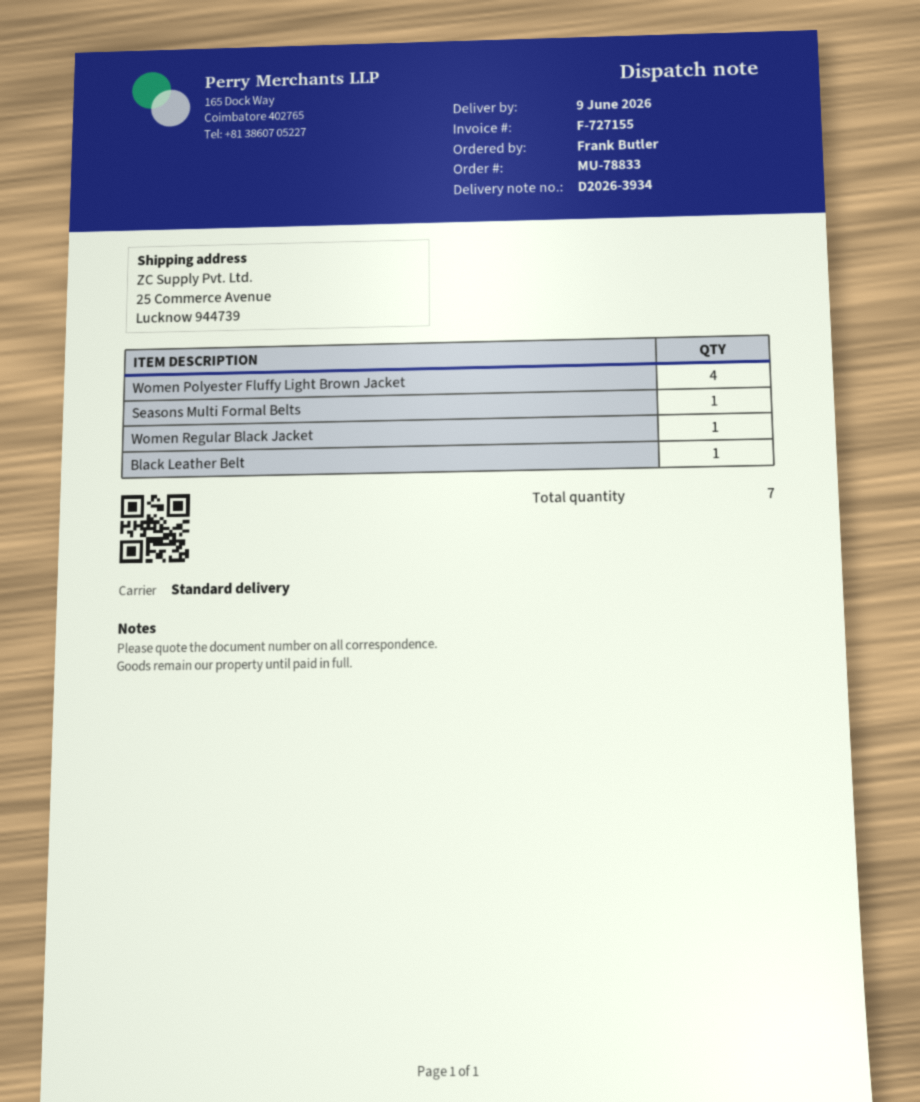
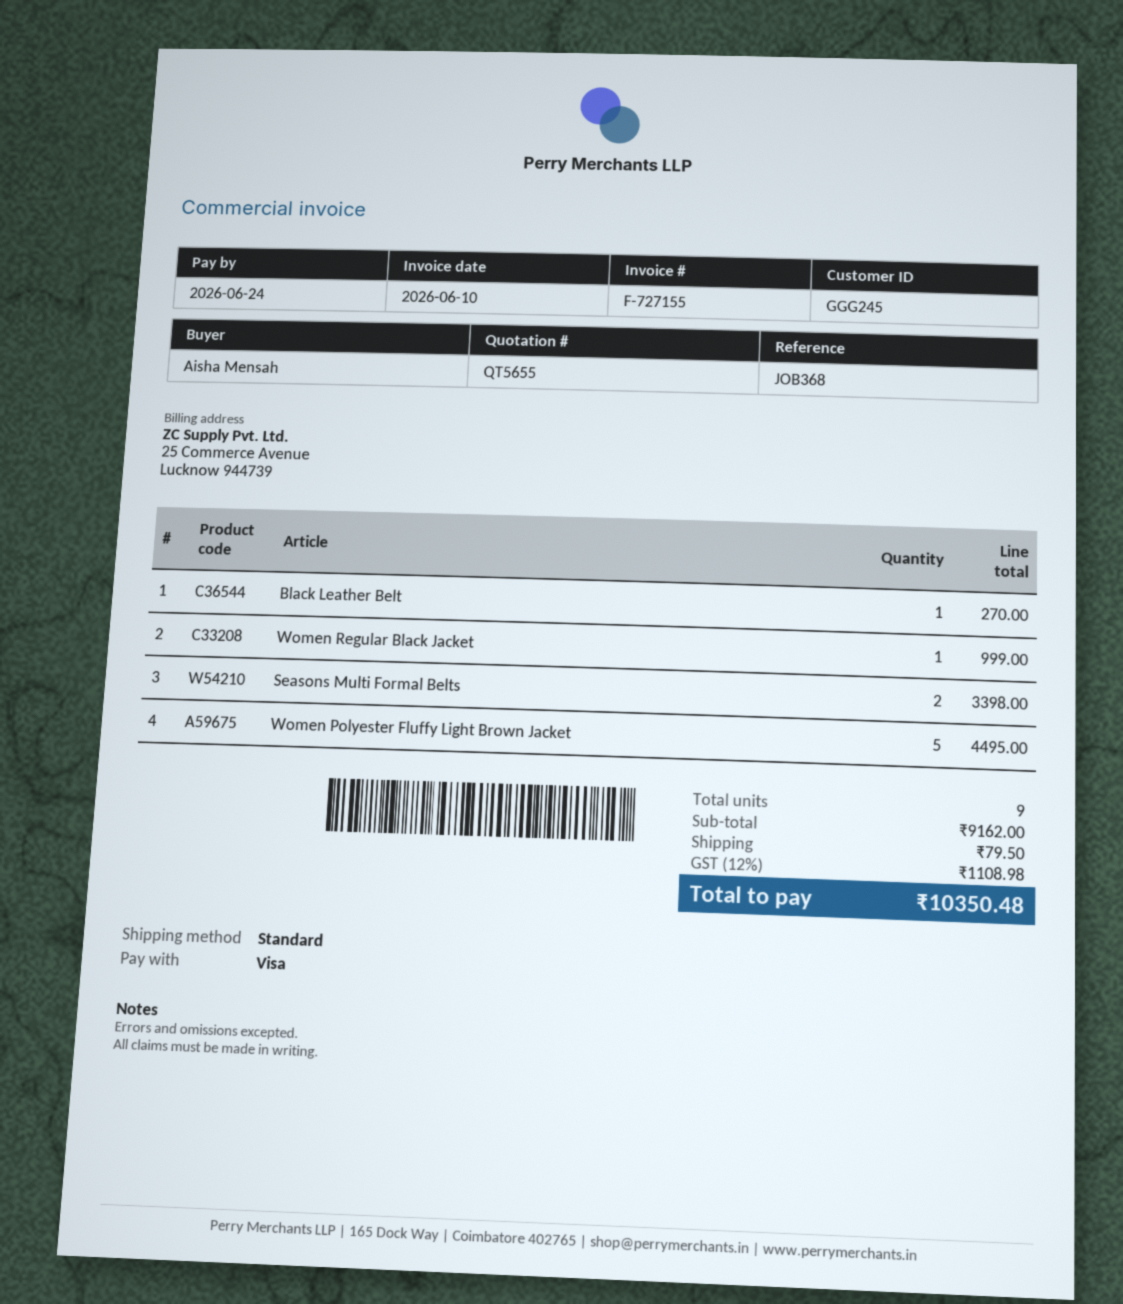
ordered by: Frank Butler -> Aisha Mensah
Women Polyester Fluffy Light Brown Jacket: 4 -> 5
Seasons Multi Formal Belts: 1 -> 2
total quantity: 7 -> 9

